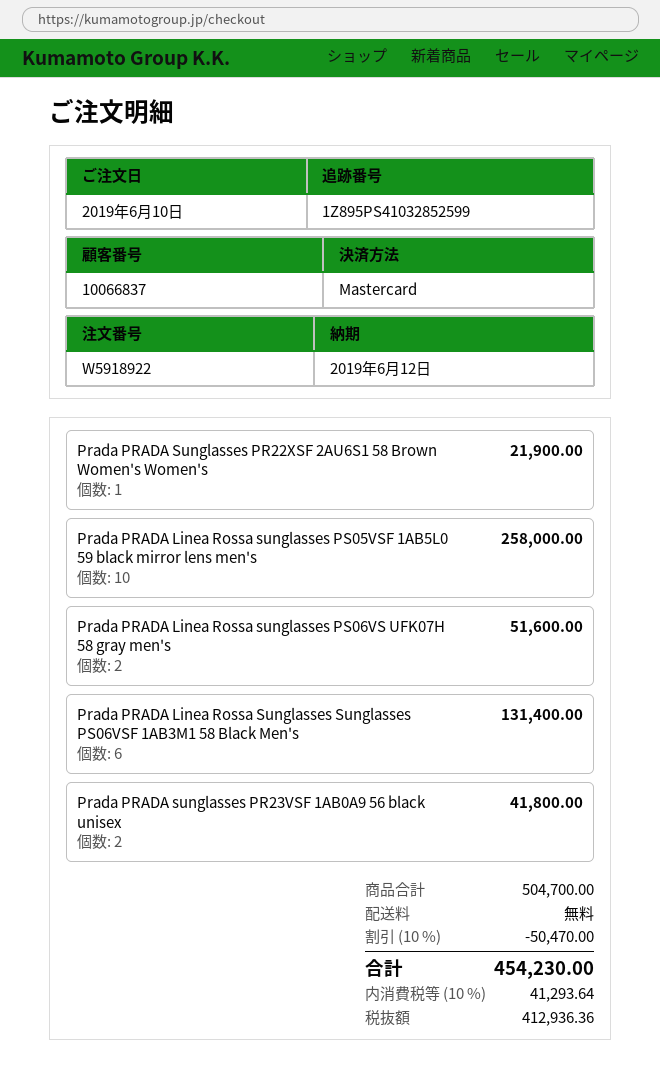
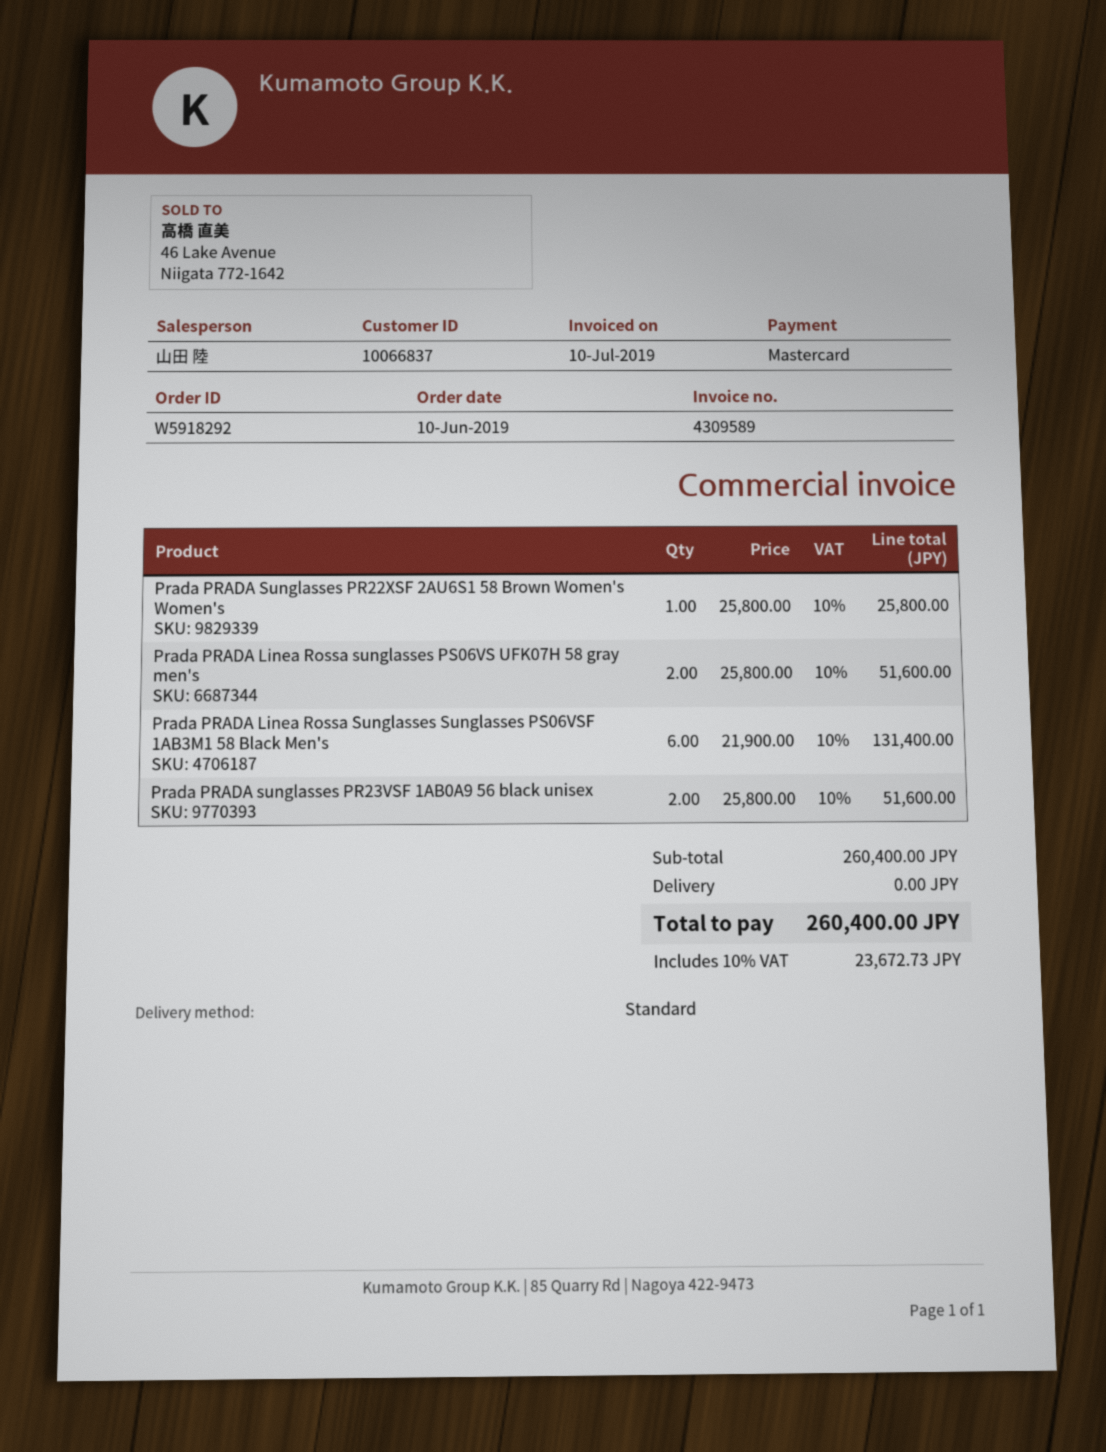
order number: W5918922 -> W5918292
Prada PRADA Sunglasses PR22XSF 2AU6S1 58 Brown Women's Women's: 1 for 21900.00 -> 1 for 25800.00
Prada PRADA Linea Rossa sunglasses PS05VSF 1AB5L0 59 black mirror lens men's: 10 for 258000.00 -> none
Prada PRADA sunglasses PR23VSF 1AB0A9 56 black unisex: 2 for 41800.00 -> 2 for 51600.00
subtotal: 504700.00 -> 260400.00
discount: 10% = 50470.00 -> none
tax: 10% = 41293.64 -> 10% = 23672.73
total: 454230.00 -> 260400.00

